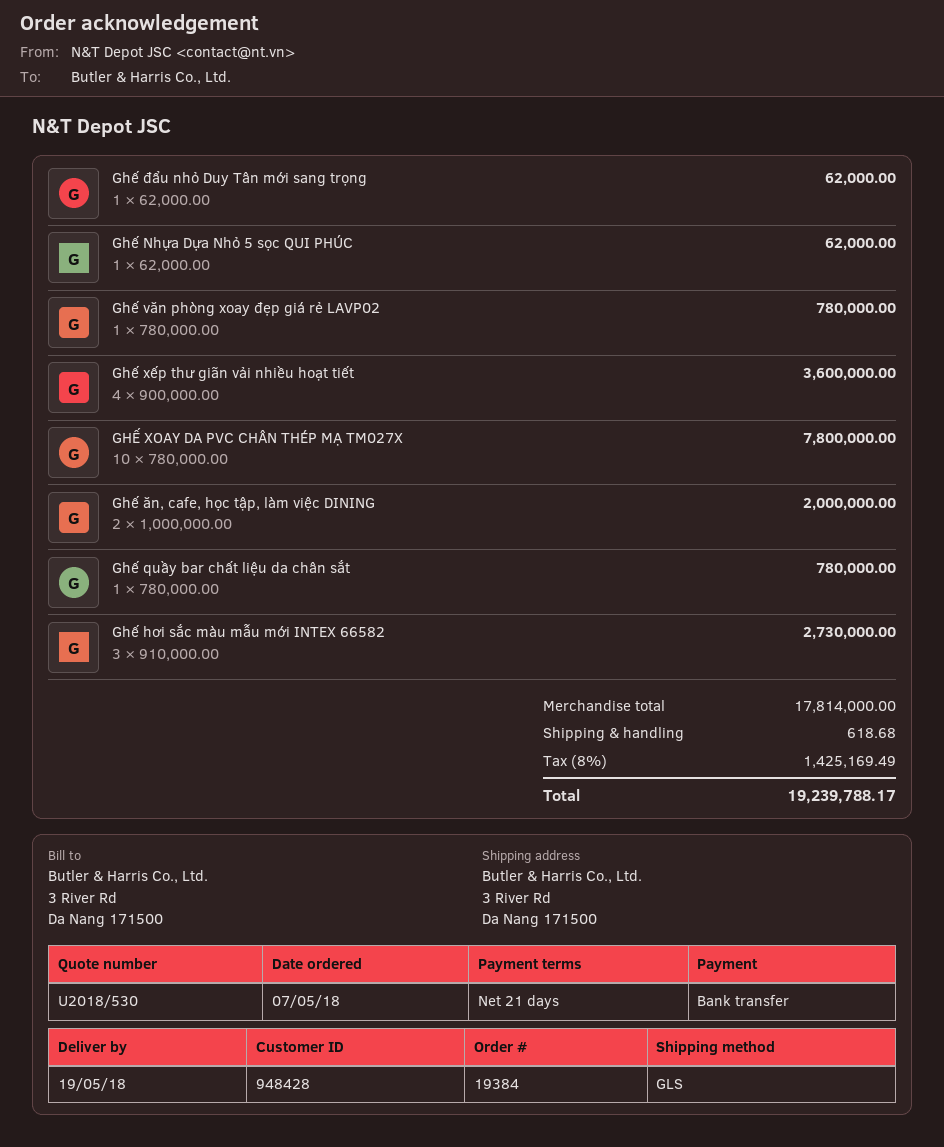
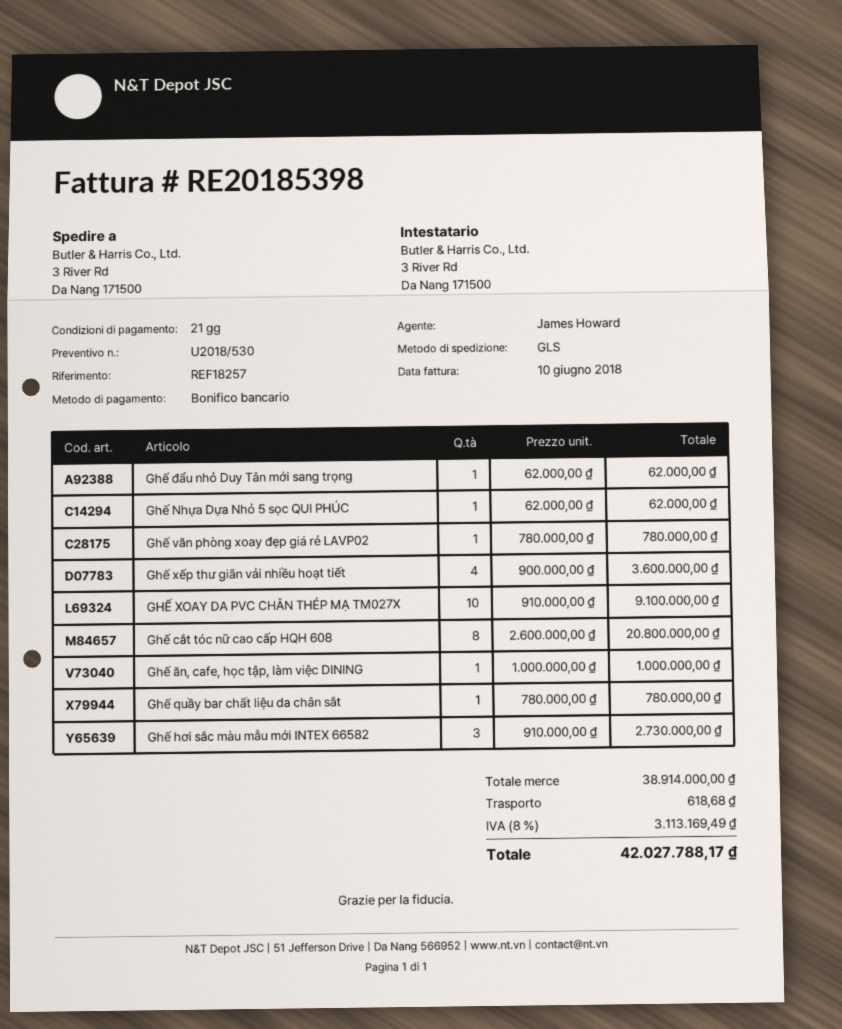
GHẾ XOAY DA PVC CHÂN THÉP MẠ TM027X: 10 x 780000.00 = 7800000.00 -> 10 x 910000.00 = 9100000.00
Ghế ăn, cafe, học tập, làm việc DINING: 2 x 1000000.00 = 2000000.00 -> 1 x 1000000.00 = 1000000.00
Ghế cắt tóc nữ cao cấp HQH 608: none -> 8 x 2600000.00 = 20800000.00
subtotal: 17814000.00 -> 38914000.00
tax: 8% = 1425169.49 -> 8% = 3113169.49
total: 19239788.17 -> 42027788.17

